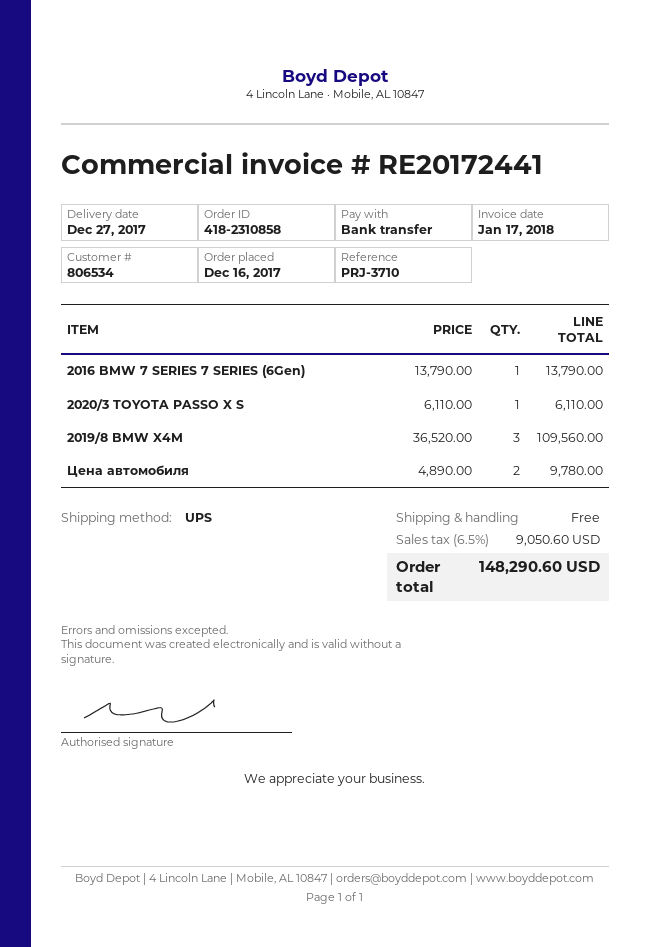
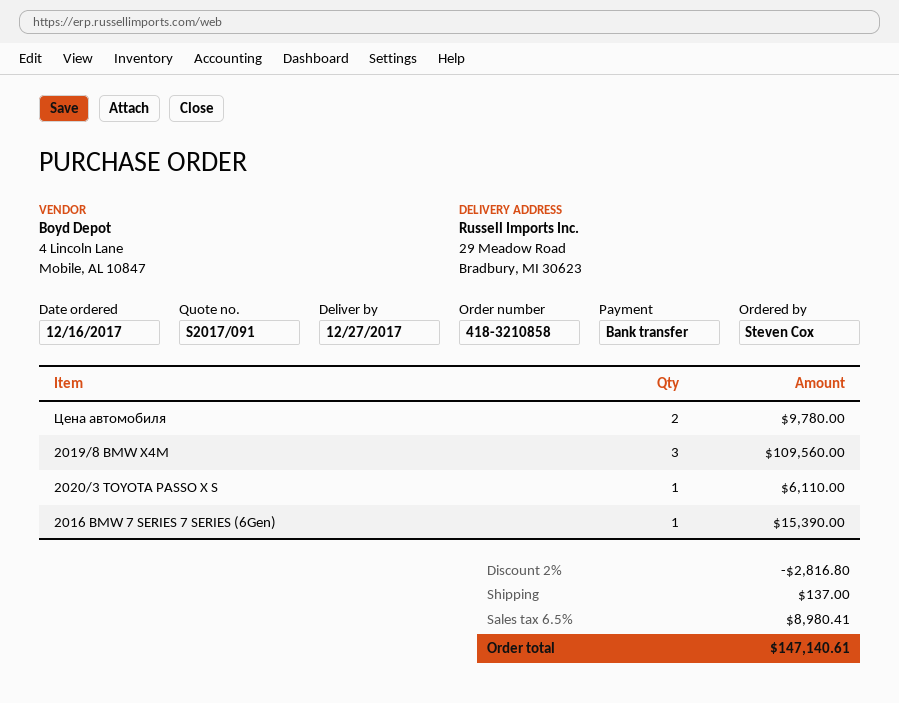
order number: 418-2310858 -> 418-3210858
2016 BMW 7 SERIES 7 SERIES (6Gen): 1 for 13790.00 -> 1 for 15390.00
discount: none -> 2% = 2816.80
shipping: 0.00 -> 137.00
tax: 6.5% = 9050.60 -> 6.5% = 8980.41
total: 148290.60 -> 147140.61

